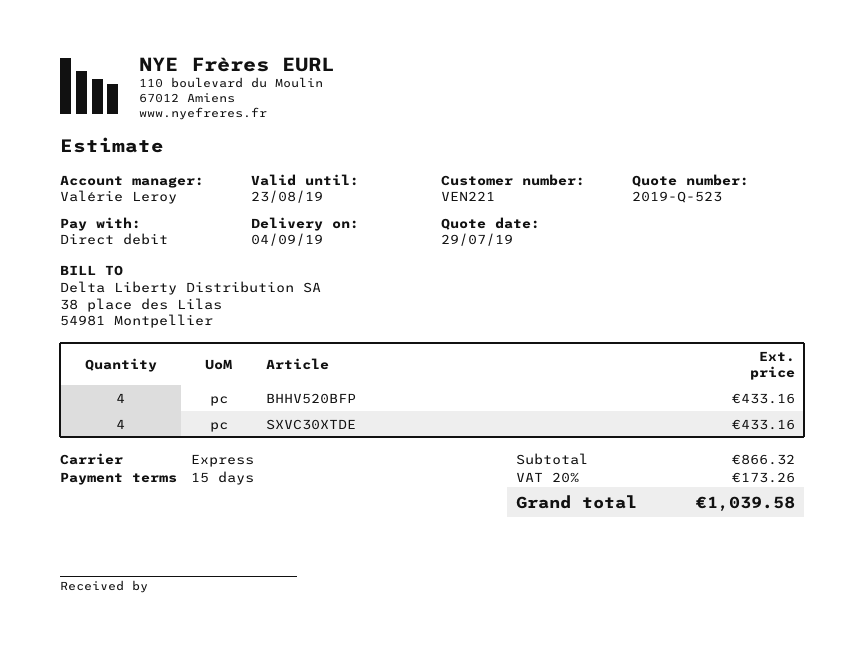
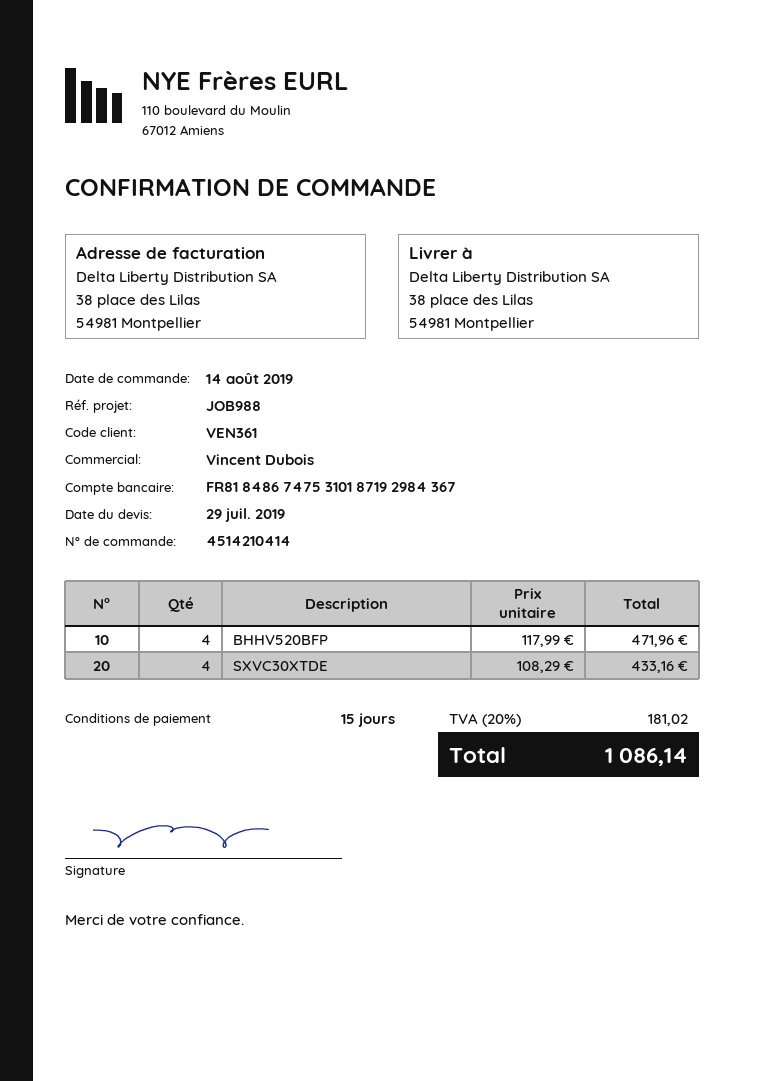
customer number: VEN221 -> VEN361
sales rep: Valérie Leroy -> Vincent Dubois
BHHV520BFP: 4 for 433.16 -> 4 for 471.96
tax: 20% = 173.26 -> 20% = 181.02
total: 1039.58 -> 1086.14

